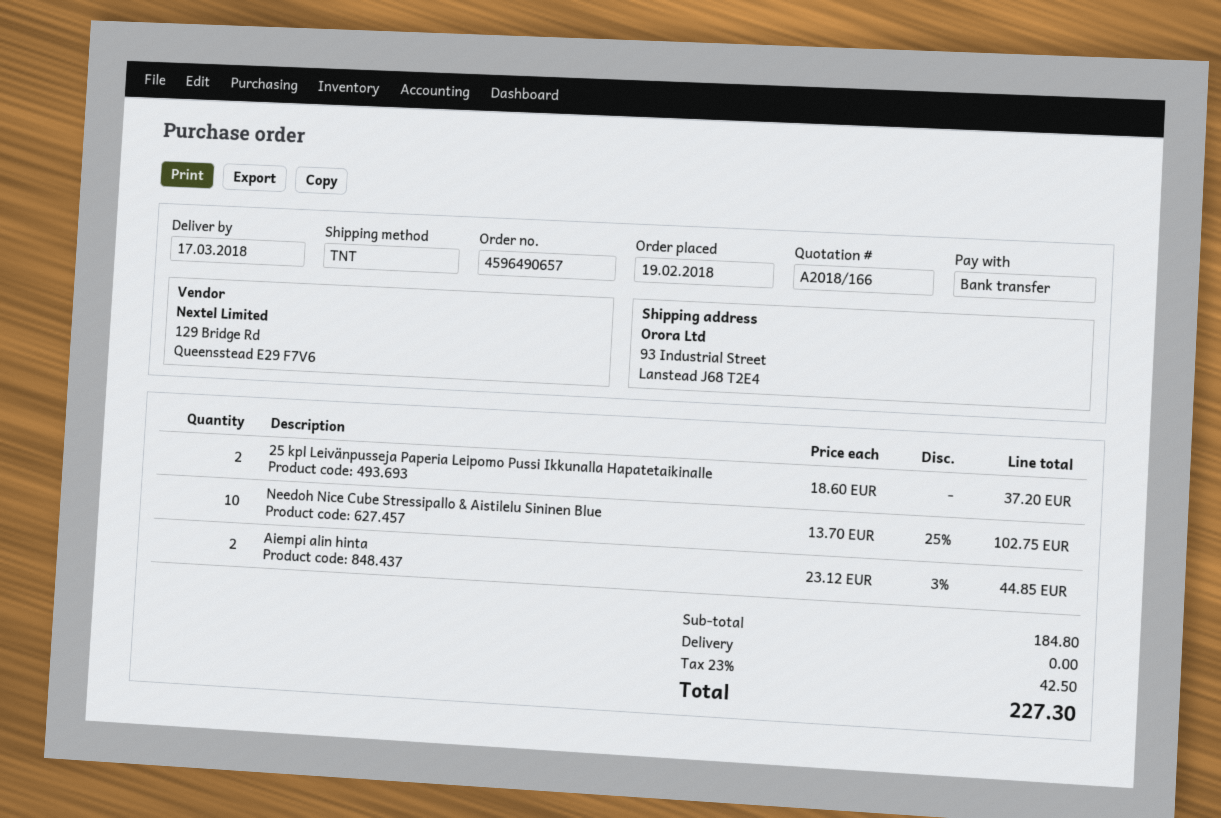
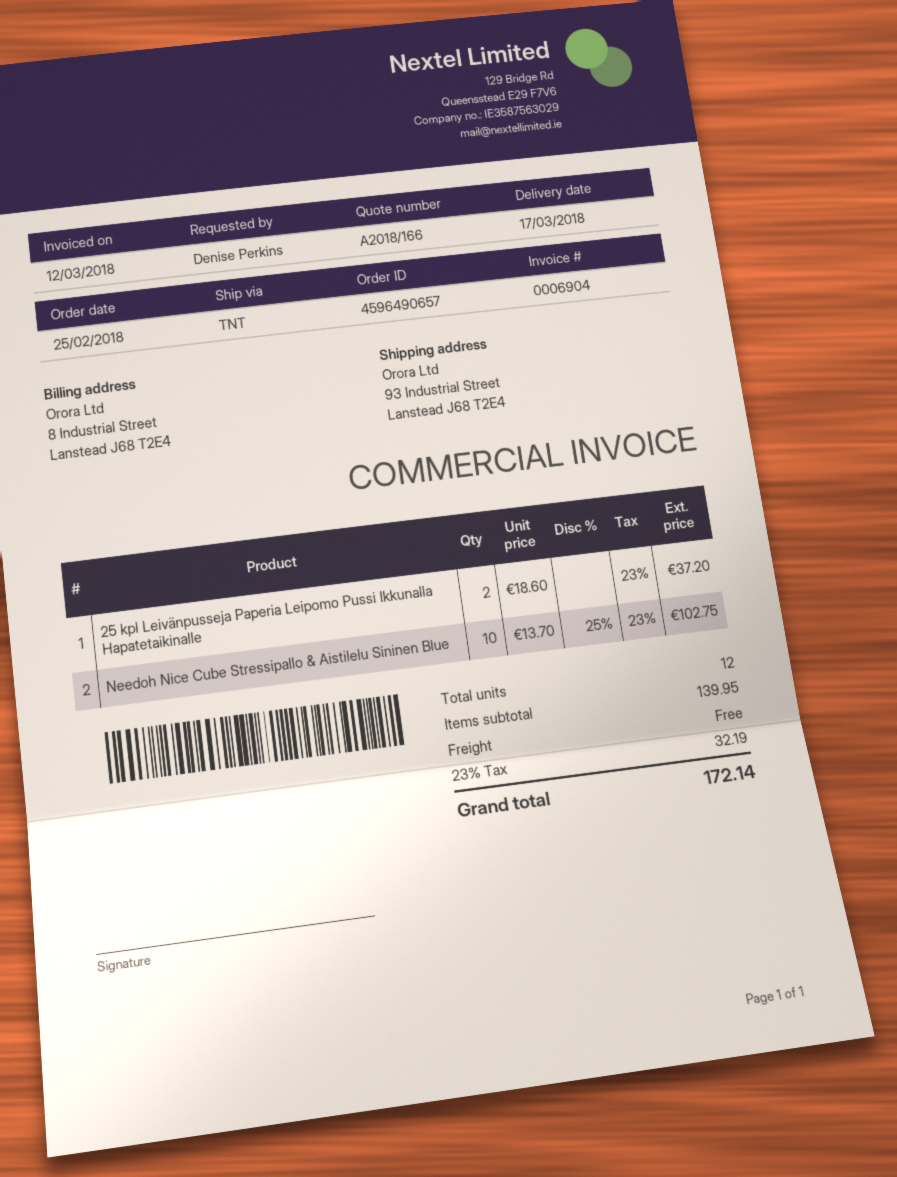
order date: 2018-02-19 -> 2018-02-25
Aiempi alin hinta: 2 x 23.12 - 3% = 44.85 -> none
subtotal: 184.80 -> 139.95
tax: 23% = 42.50 -> 23% = 32.19
total: 227.30 -> 172.14

